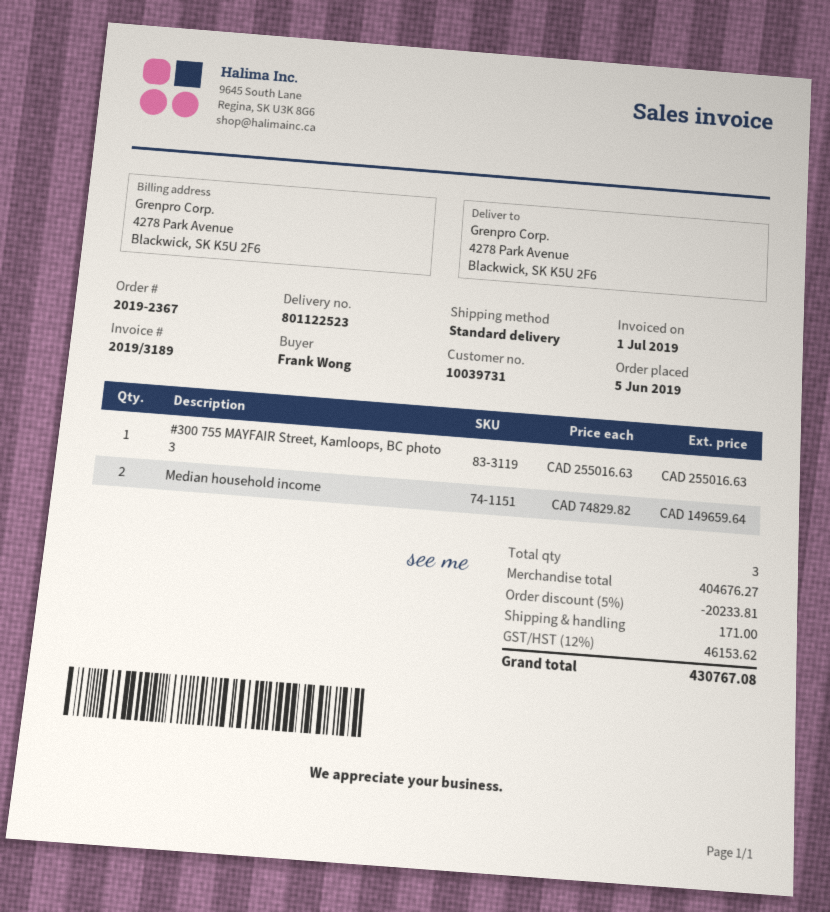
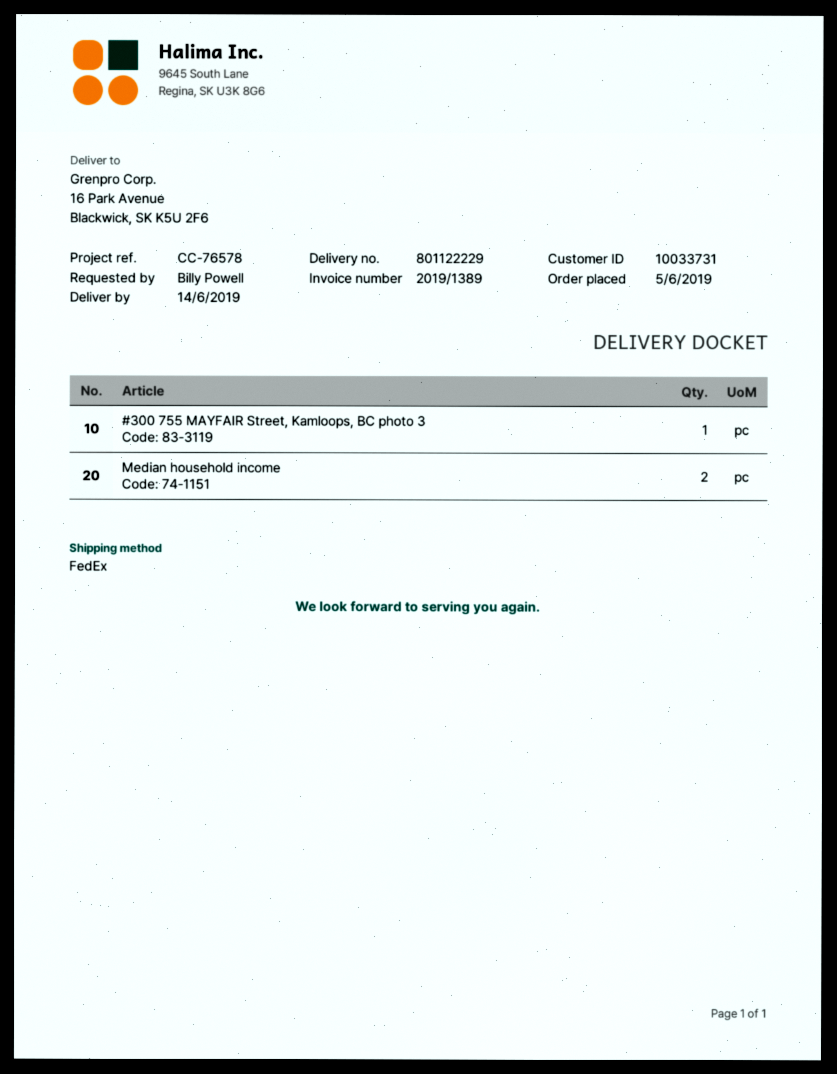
delivery note number: 801122523 -> 801122229
invoice number: 2019/3189 -> 2019/1389
customer number: 10039731 -> 10033731
ordered by: Frank Wong -> Billy Powell
shipping method: standard -> FedEx
ship to: 4278 Park Avenue, Blackwick, SK K5U 2F6 -> 16 Park Avenue, Blackwick, SK K5U 2F6

